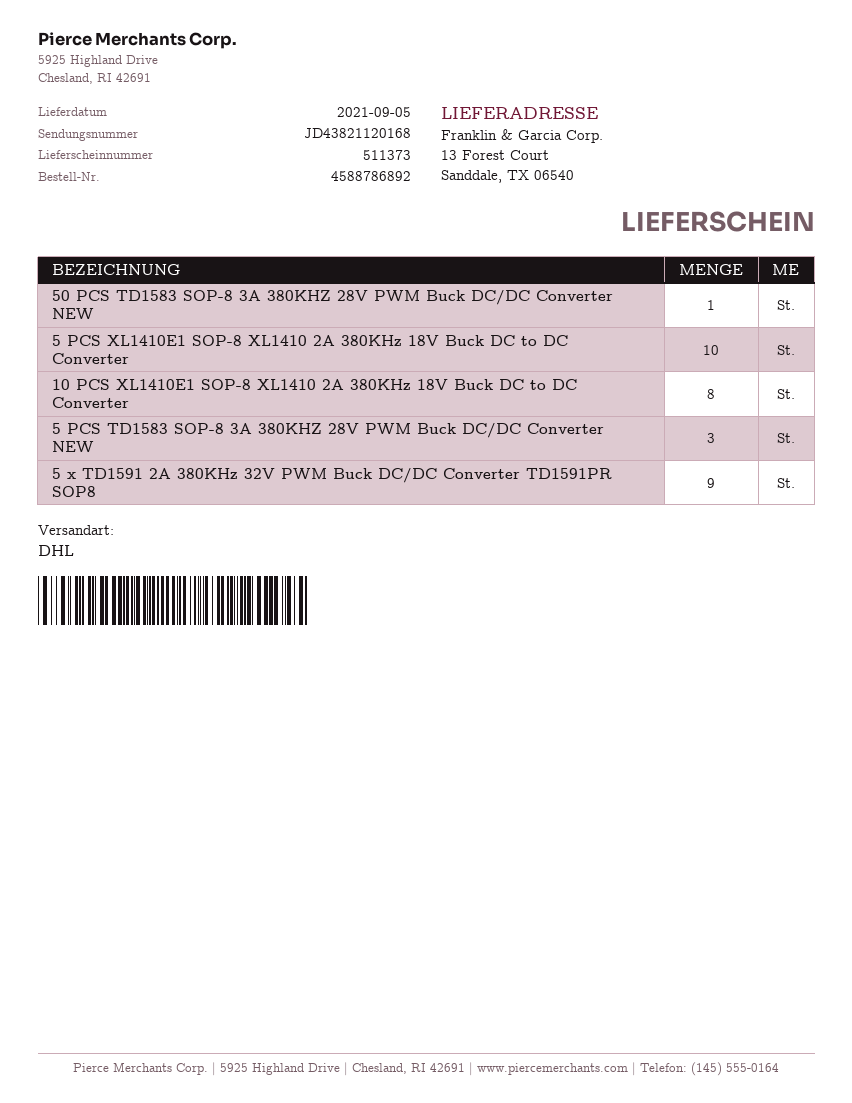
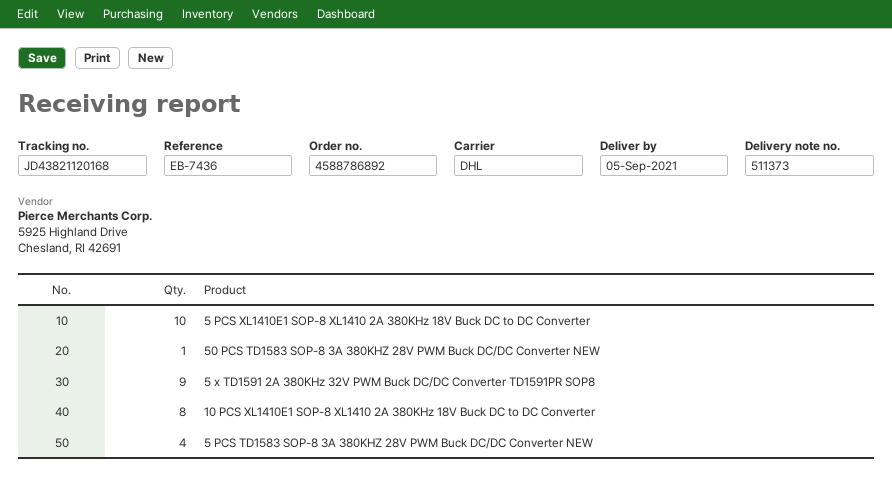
5 PCS TD1583 SOP-8 3A 380KHZ 28V PWM Buck DC/DC Converter NEW: 3 -> 4

